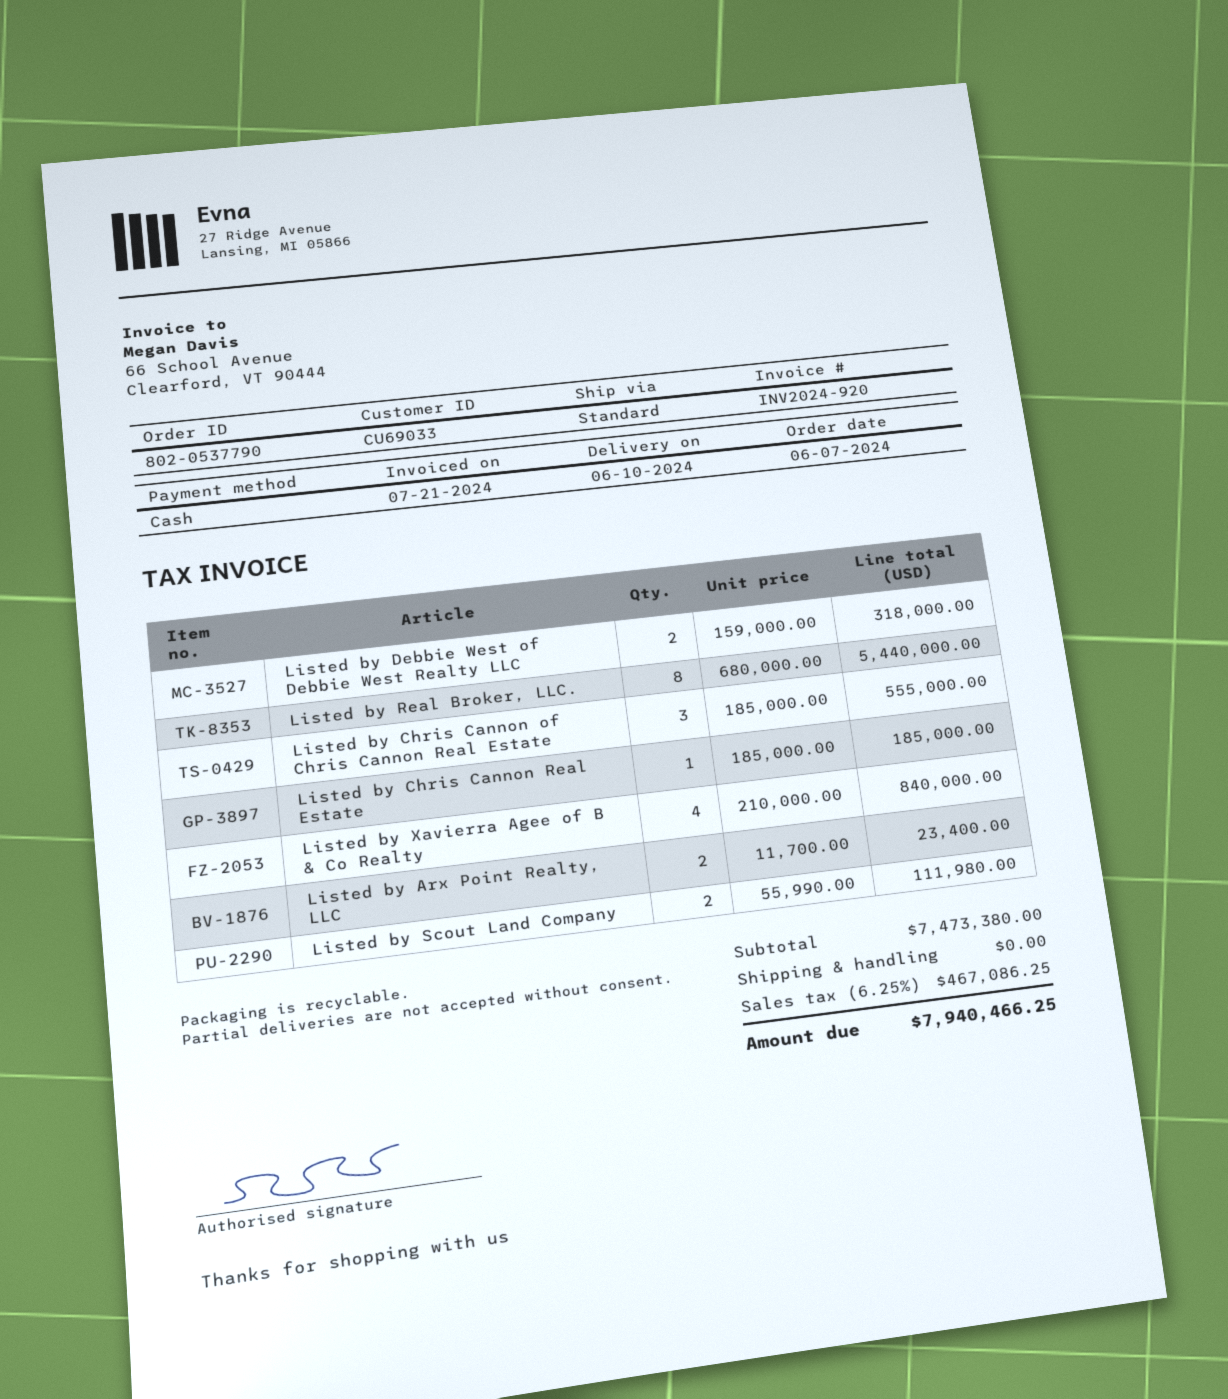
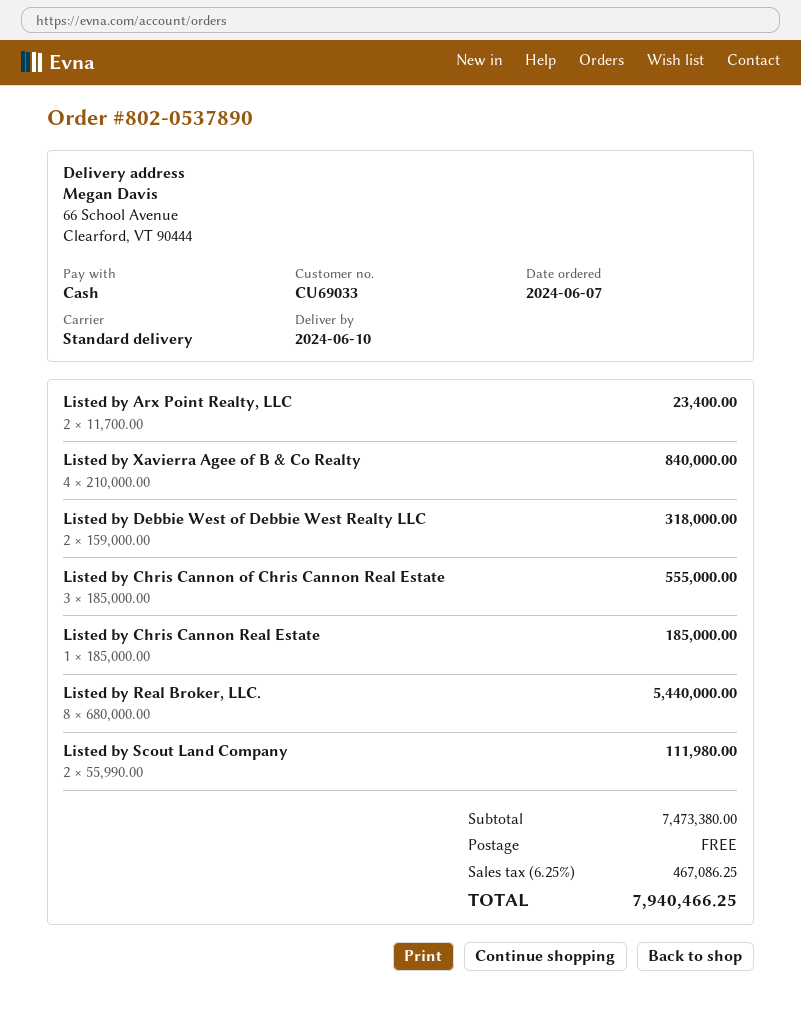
order number: 802-0537790 -> 802-0537890

